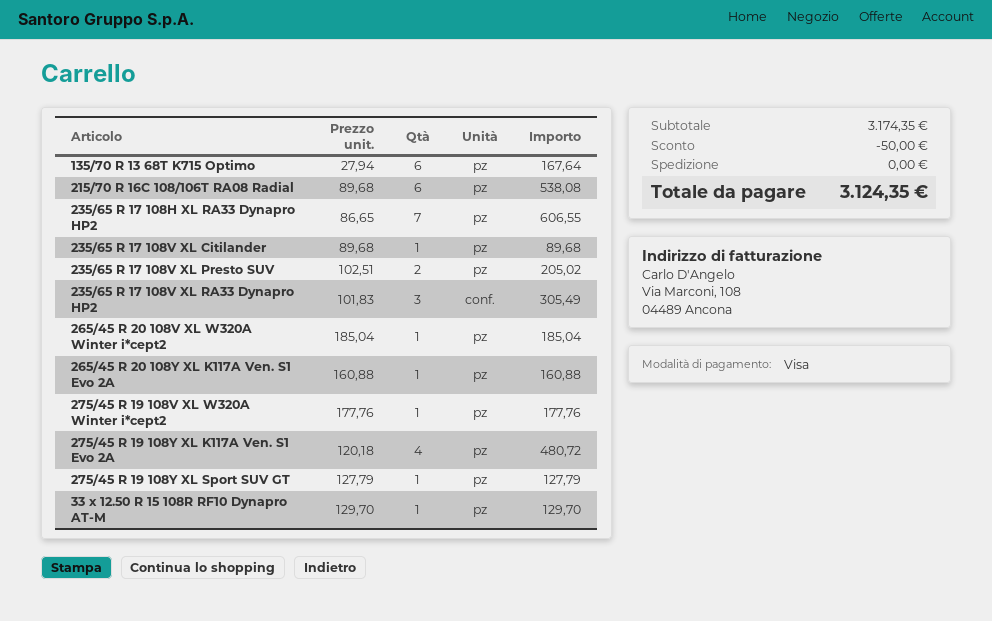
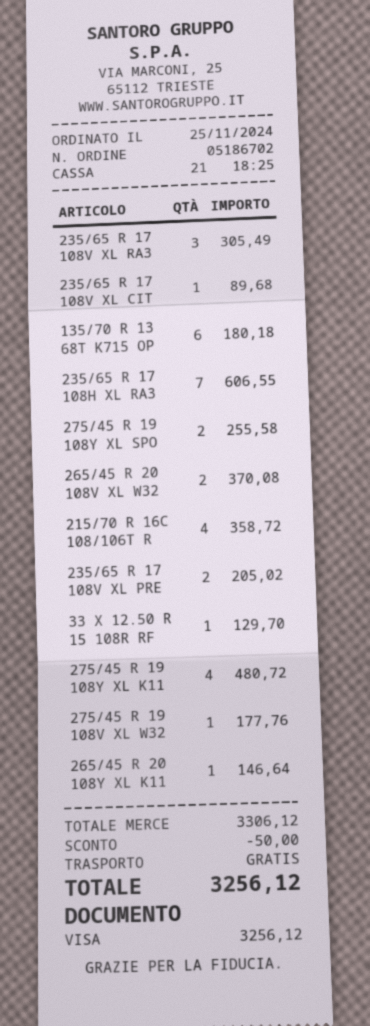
135/70 R 13 68T K715 Optimo: 6 for 167.64 -> 6 for 180.18
215/70 R 16C 108/106T RA08 Radial: 6 for 538.08 -> 4 for 358.72
265/45 R 20 108V XL W320A Winter i*cept2: 1 for 185.04 -> 2 for 370.08
265/45 R 20 108Y XL K117A Ven. S1 Evo 2A: 1 for 160.88 -> 1 for 146.64
275/45 R 19 108Y XL Sport SUV GT: 1 for 127.79 -> 2 for 255.58
subtotal: 3174.35 -> 3306.12
total: 3124.35 -> 3256.12

